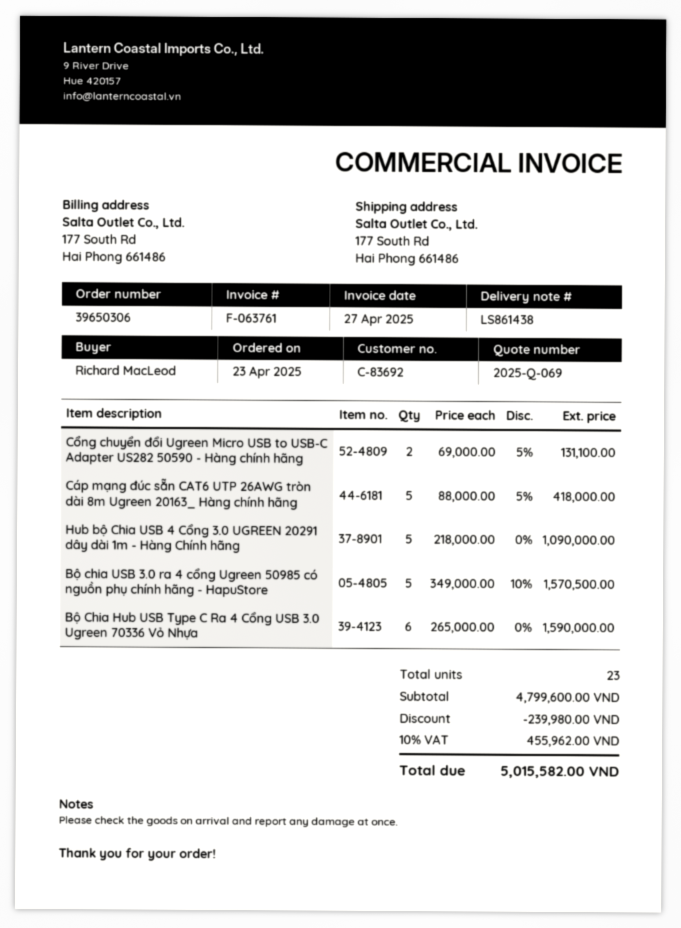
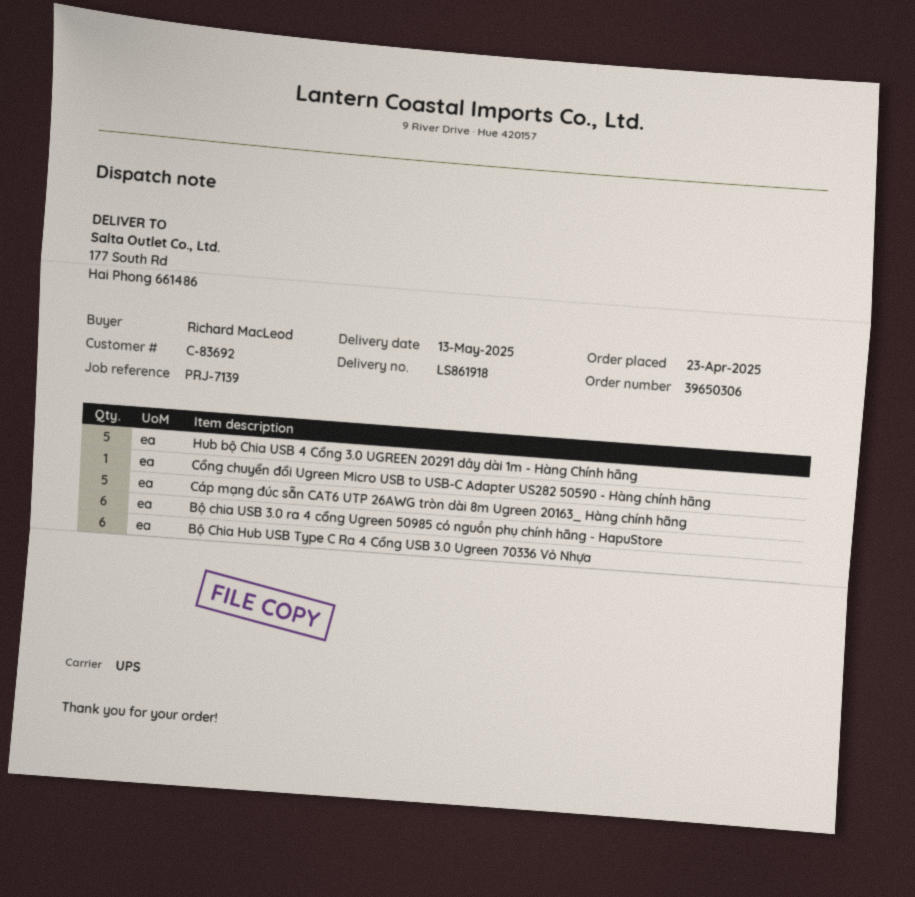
delivery note number: LS861438 -> LS861918
Cổng chuyển đổi Ugreen Micro USB to USB-C Adapter US282 50590 - Hàng chính hãng: 2 -> 1
Bộ chia USB 3.0 ra 4 cổng Ugreen 50985 có nguồn phụ chính hãng - HapuStore: 5 -> 6

